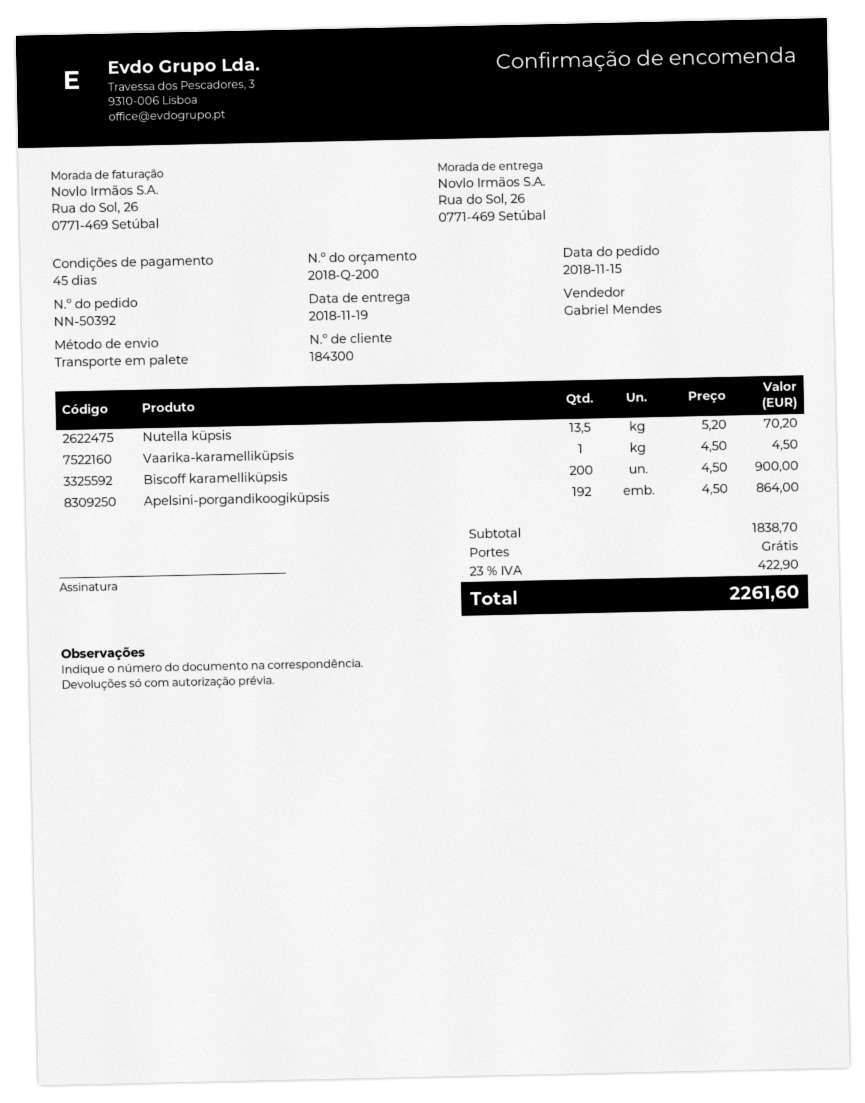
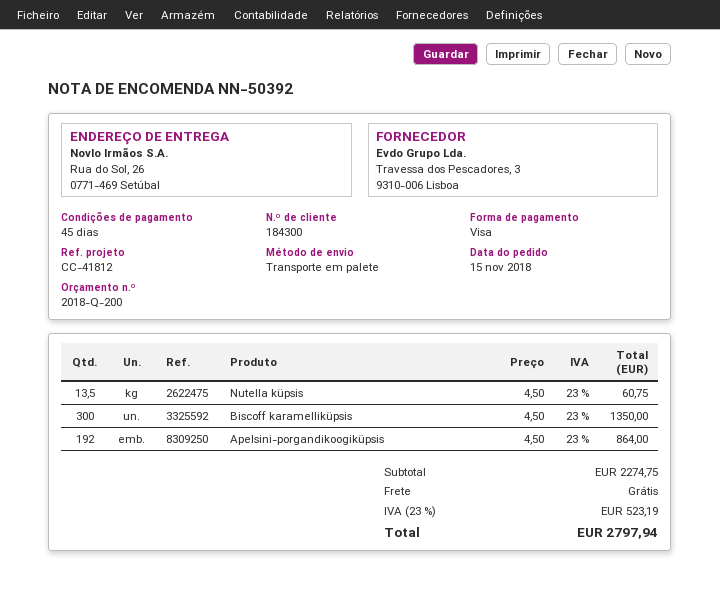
Nutella küpsis: 13.5 x 5.20 = 70.20 -> 13.5 x 4.50 = 60.75
Vaarika-karamelliküpsis: 1 x 4.50 = 4.50 -> none
Biscoff karamelliküpsis: 200 x 4.50 = 900.00 -> 300 x 4.50 = 1350.00
subtotal: 1838.70 -> 2274.75
tax: 23% = 422.90 -> 23% = 523.19
total: 2261.60 -> 2797.94

